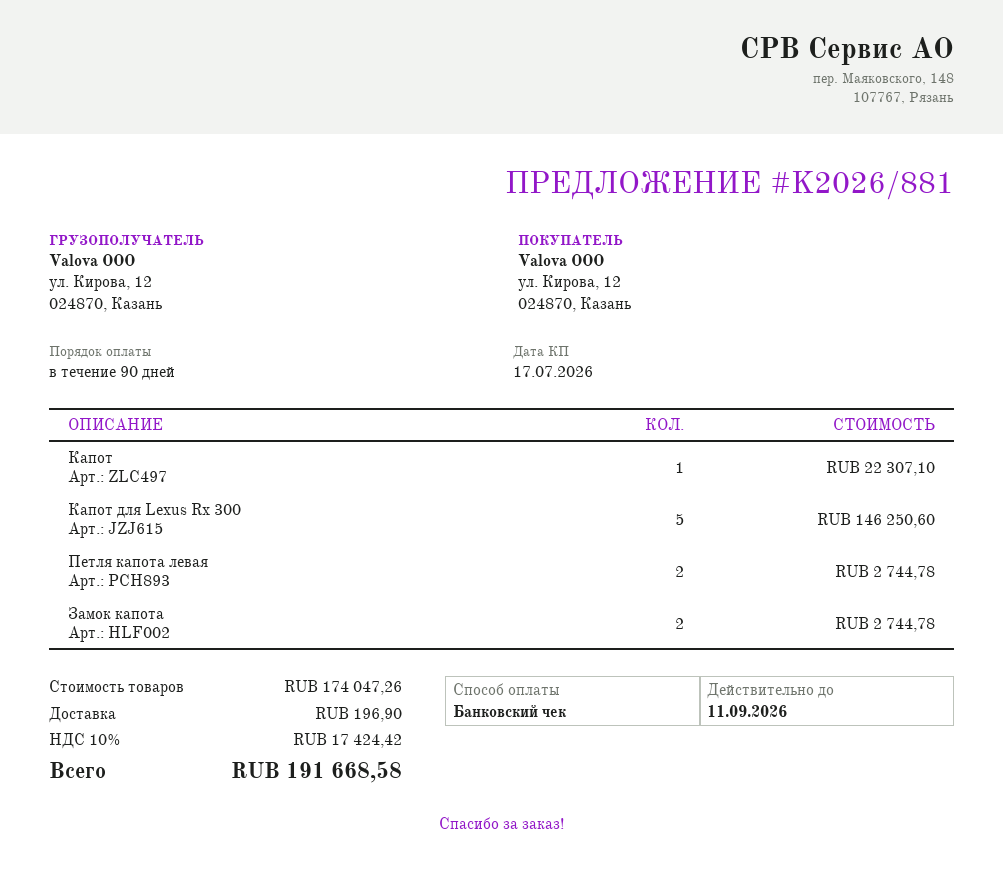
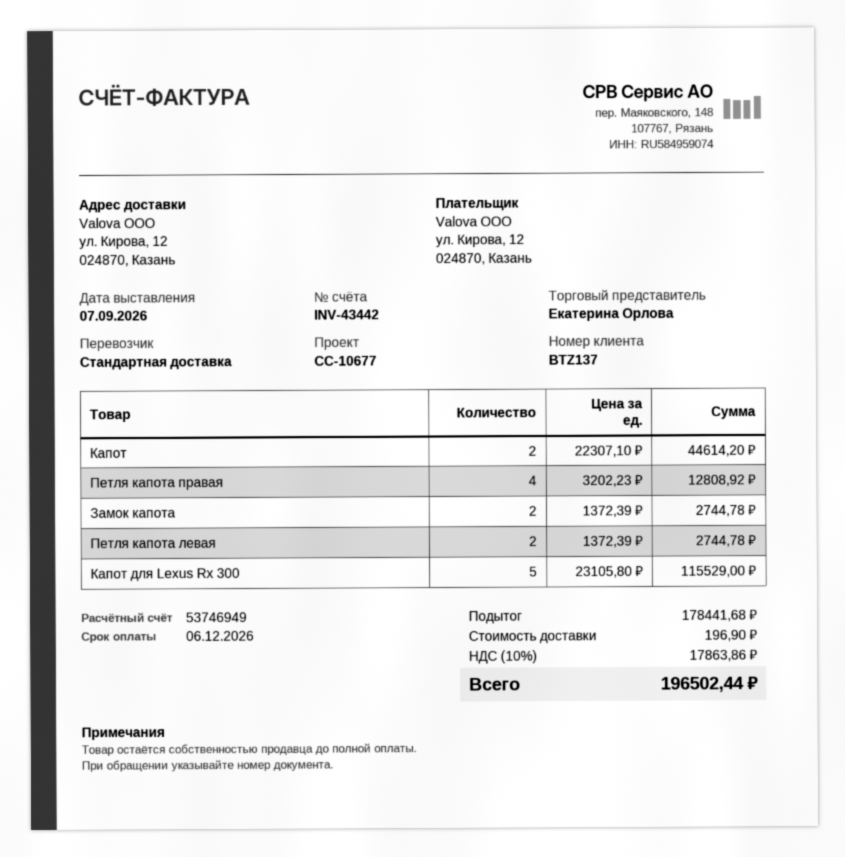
Капот: 1 for 22307.10 -> 2 for 44614.20
Капот для Lexus Rx 300: 5 for 146250.60 -> 5 for 115529.00
Петля капота правая: none -> 4 for 12808.92
subtotal: 174047.26 -> 178441.68
tax: 10% = 17424.42 -> 10% = 17863.86
total: 191668.58 -> 196502.44

